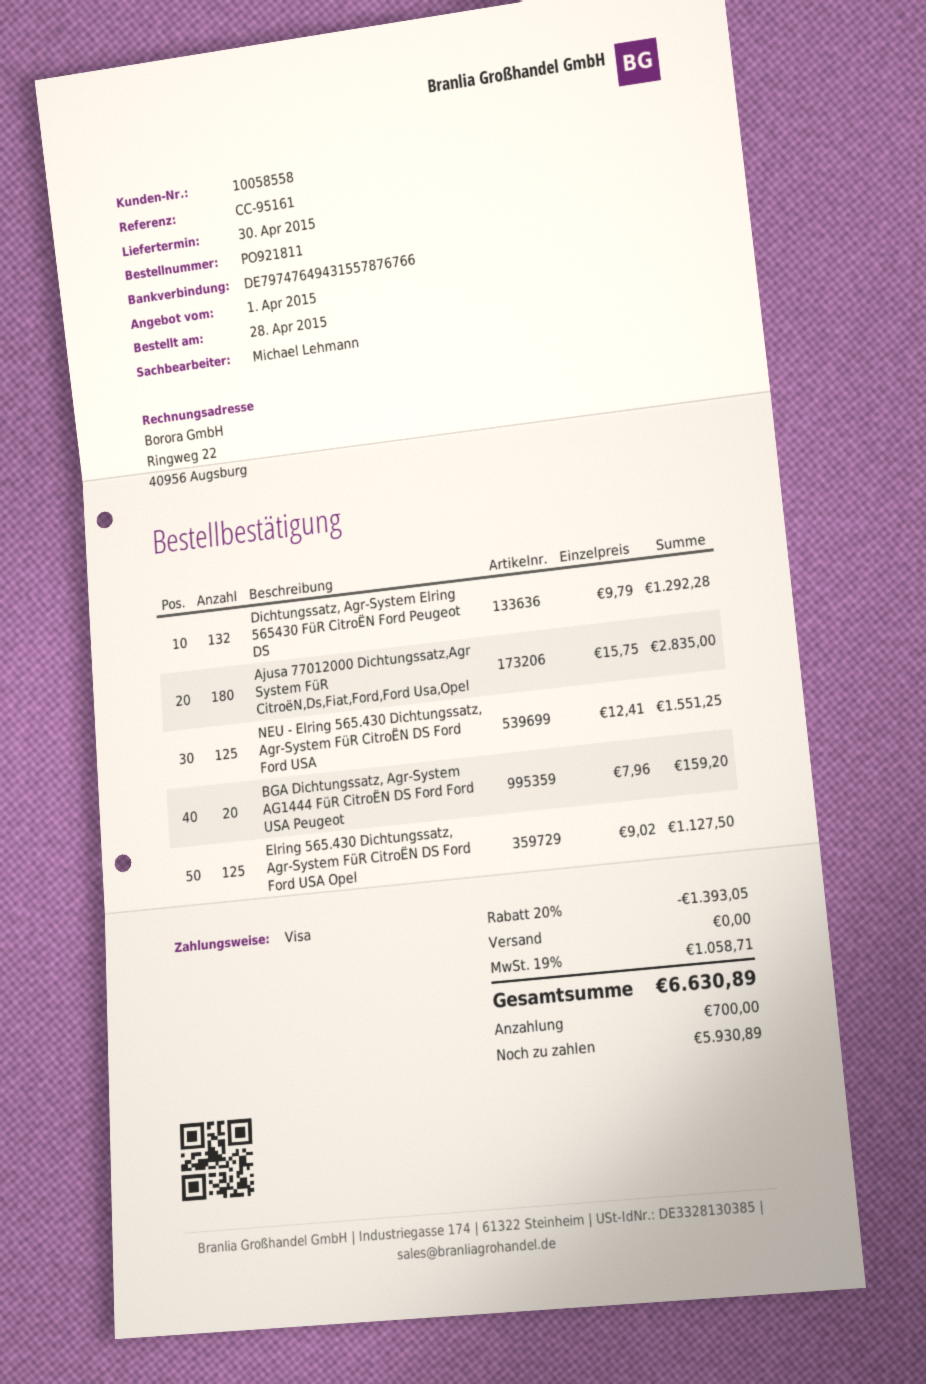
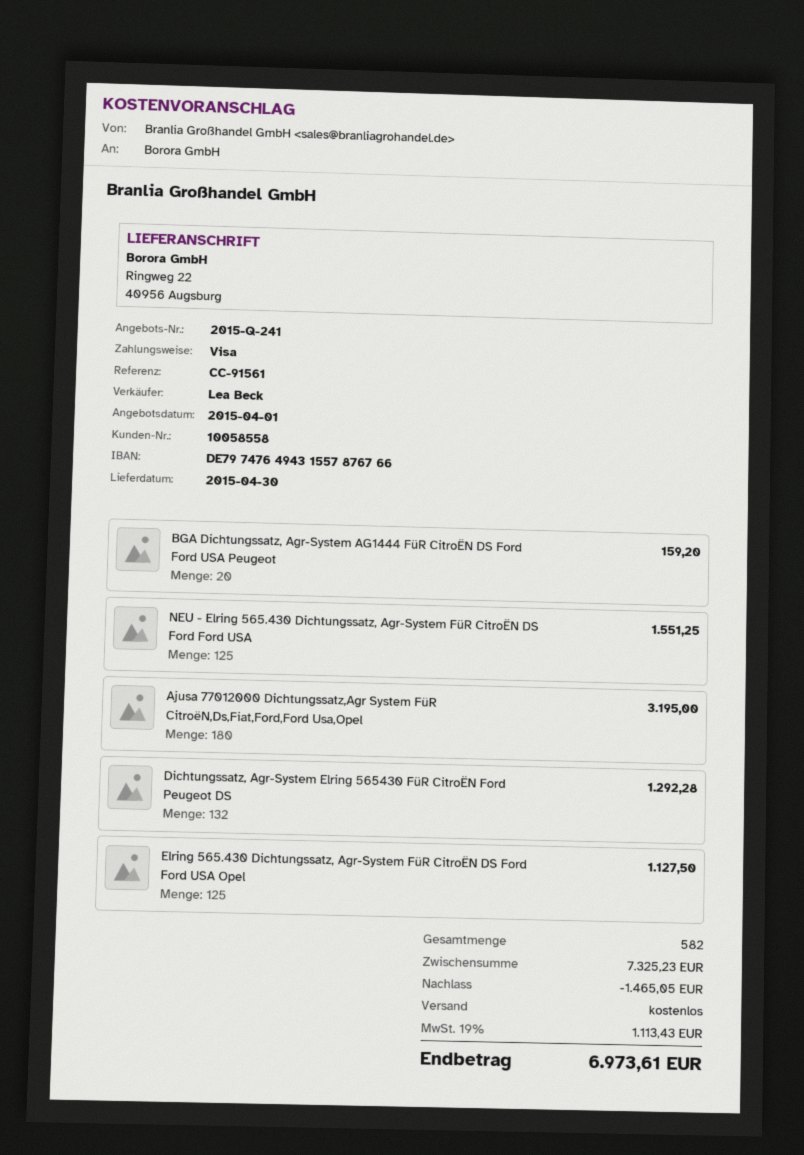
reference: CC-95161 -> CC-91561
sales rep: Michael Lehmann -> Lea Beck
Ajusa 77012000 Dichtungssatz,Agr System FüR CitroëN,Ds,Fiat,Ford,Ford Usa,Opel: 180 for 2835.00 -> 180 for 3195.00
discount: 1393.05 -> 1465.05
tax: 19% = 1058.71 -> 19% = 1113.43
total: 6630.89 -> 6973.61

